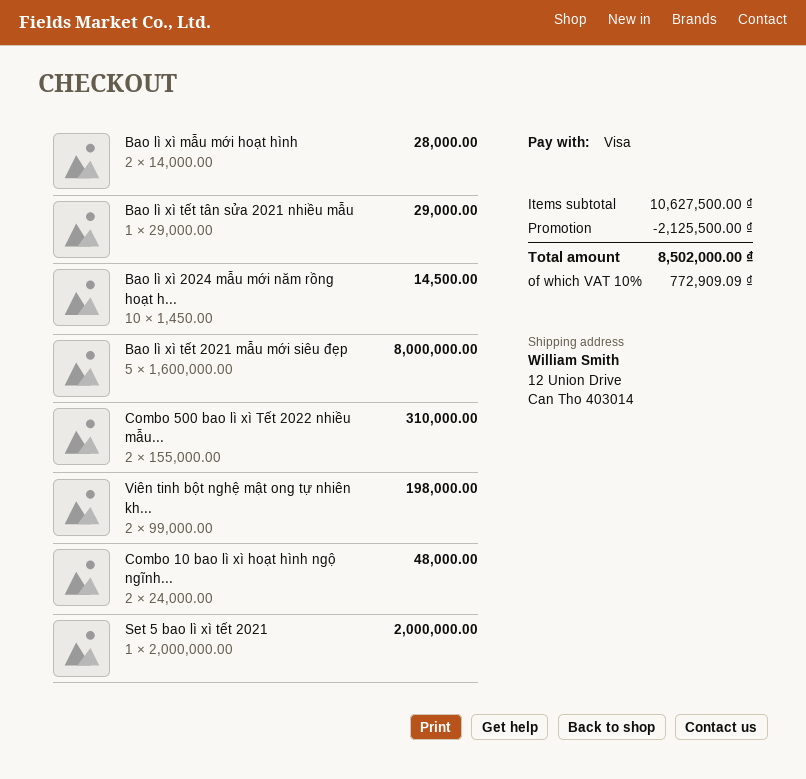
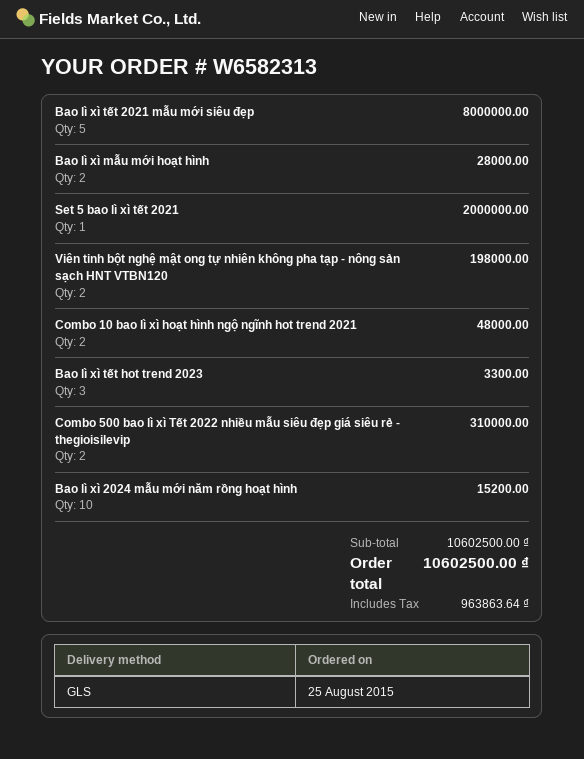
Bao lì xì tết tân sửa 2021 nhiều mẫu: 1 for 29000.00 -> none
Bao lì xì 2024 mẫu mới năm rồng hoạt h...: 10 for 14500.00 -> 10 for 15200.00
Bao lì xì tết hot trend 2023: none -> 3 for 3300.00
subtotal: 10627500.00 -> 10602500.00
discount: 2125500.00 -> none
tax: 772909.09 -> 963863.64
total: 8502000.00 -> 10602500.00

